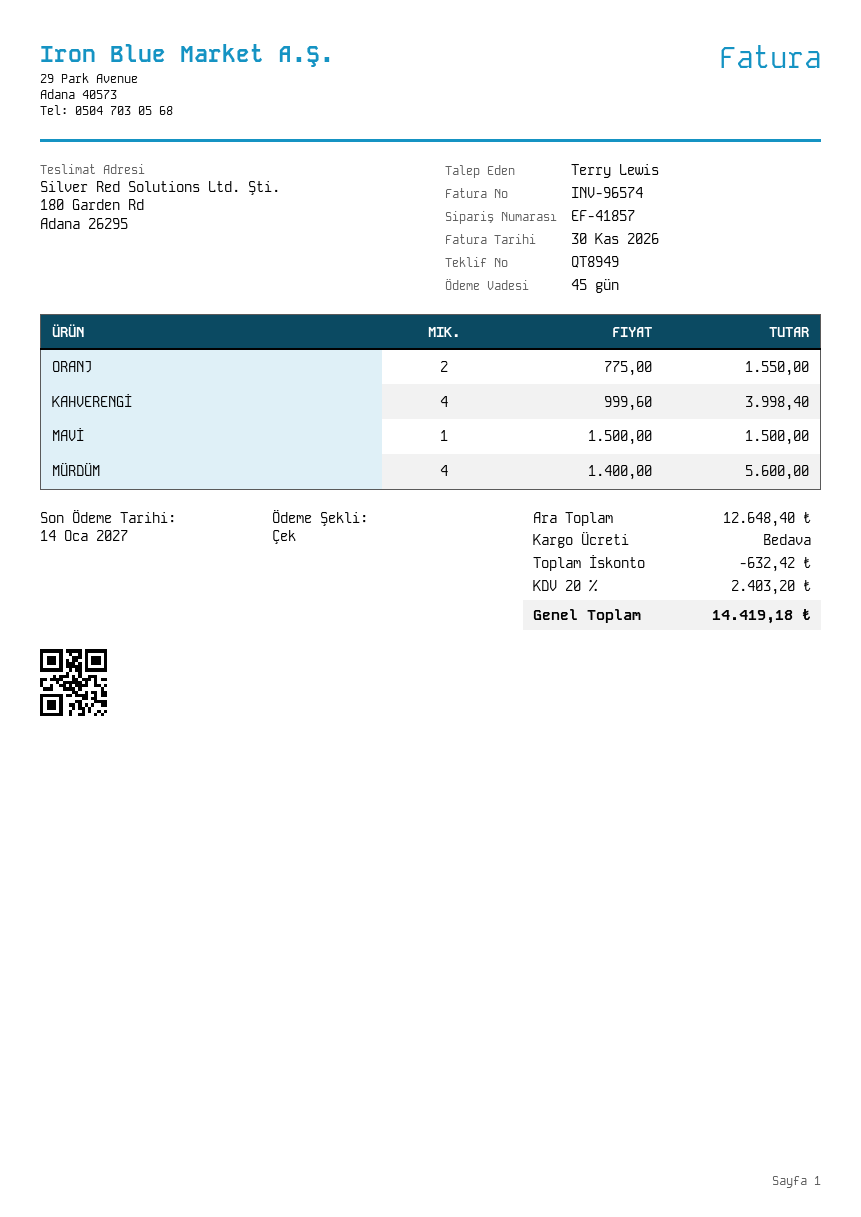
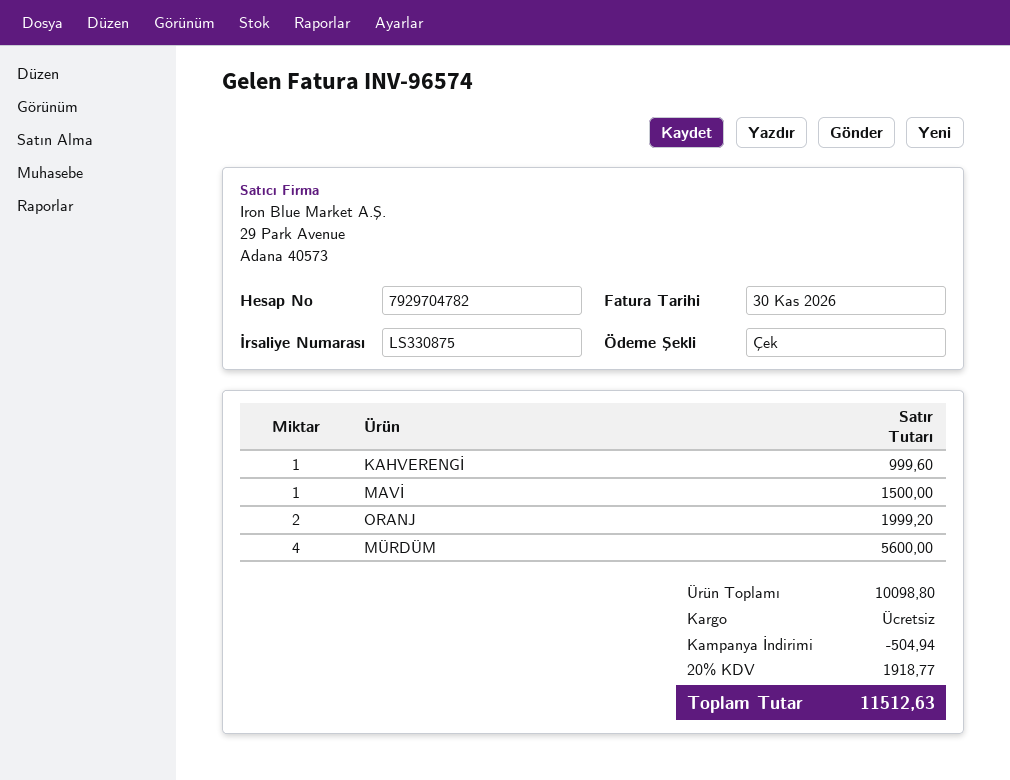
ORANJ: 2 for 1550.00 -> 2 for 1999.20
KAHVERENGİ: 4 for 3998.40 -> 1 for 999.60
subtotal: 12648.40 -> 10098.80
discount: 632.42 -> 504.94
tax: 20% = 2403.20 -> 20% = 1918.77
total: 14419.18 -> 11512.63

